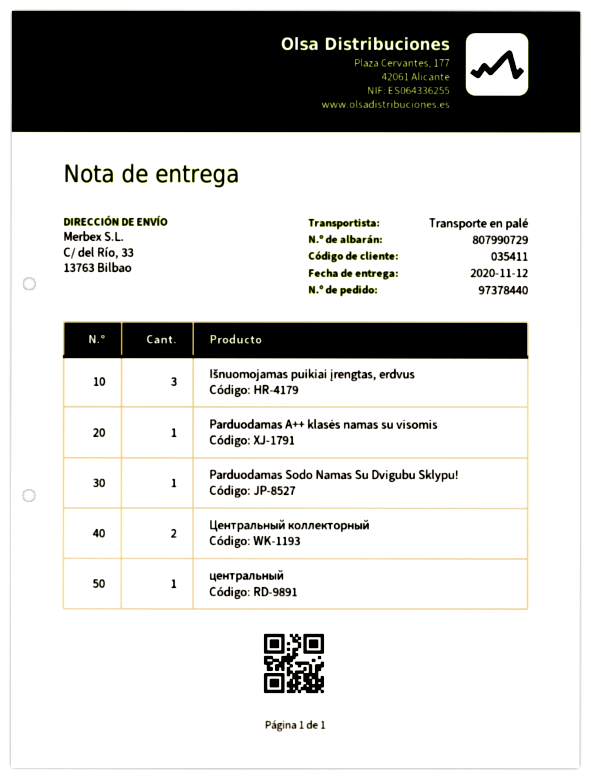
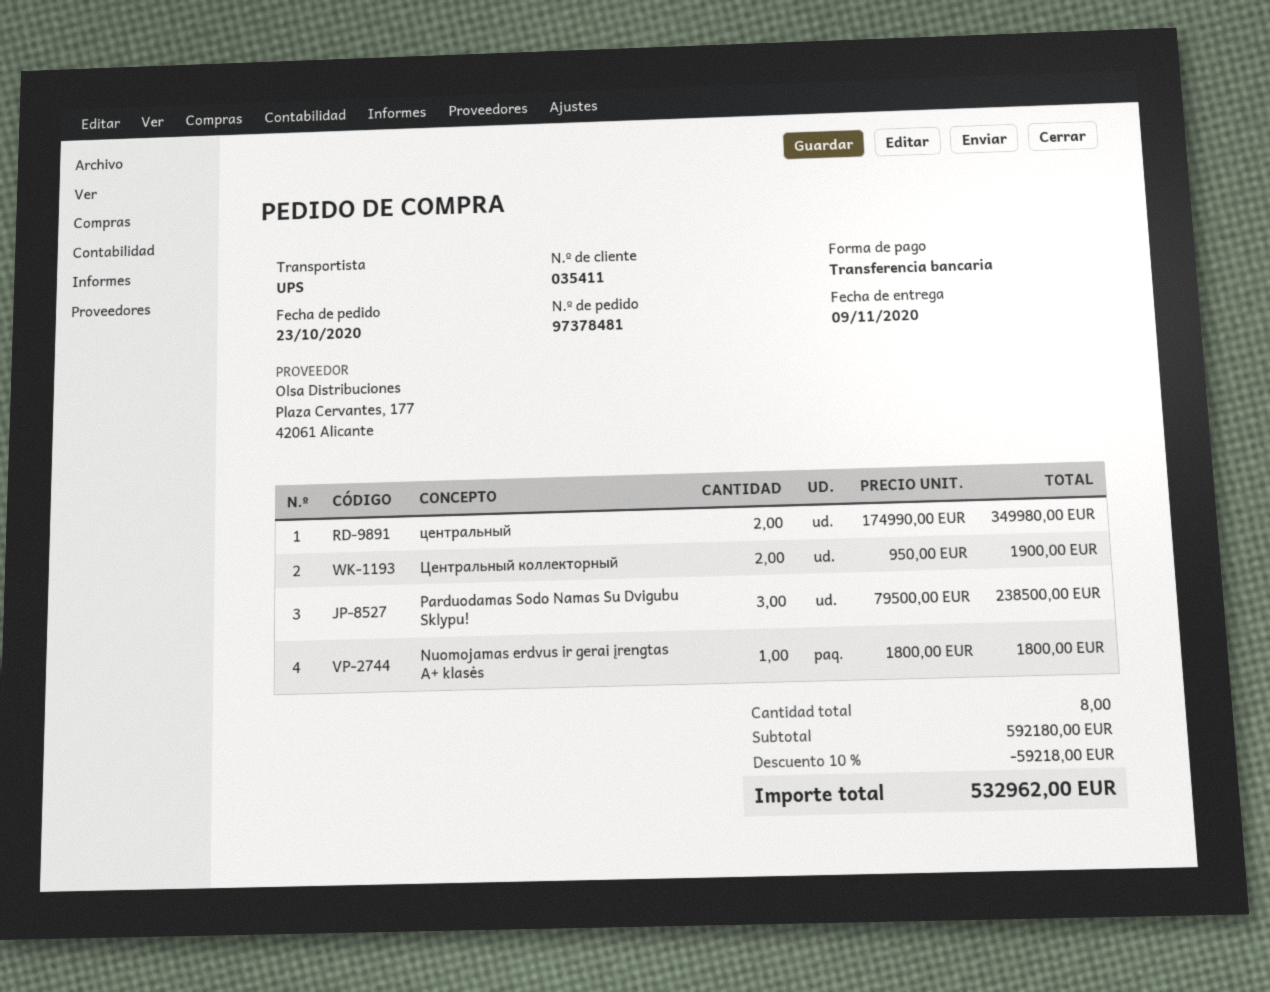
order number: 97378440 -> 97378481
delivery date: 2020-11-12 -> 2020-11-09
shipping method: pallet freight -> UPS
Išnuomojamas puikiai įrengtas, erdvus: 3 -> none
Parduodamas A++ klasės namas su visomis: 1 -> none
Parduodamas Sodo Namas Su Dvigubu Sklypu!: 1 -> 3
центральный: 1 -> 2
Nuomojamas erdvus ir gerai įrengtas A+ klasės: none -> 1

